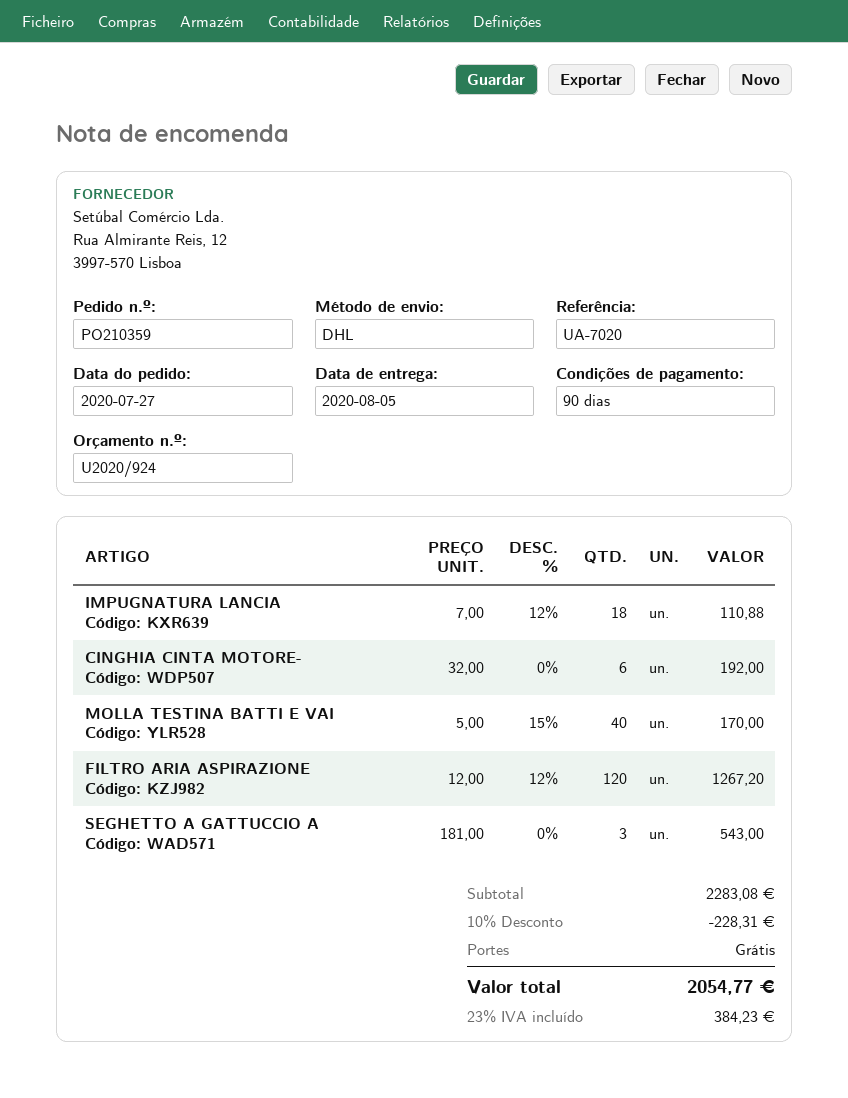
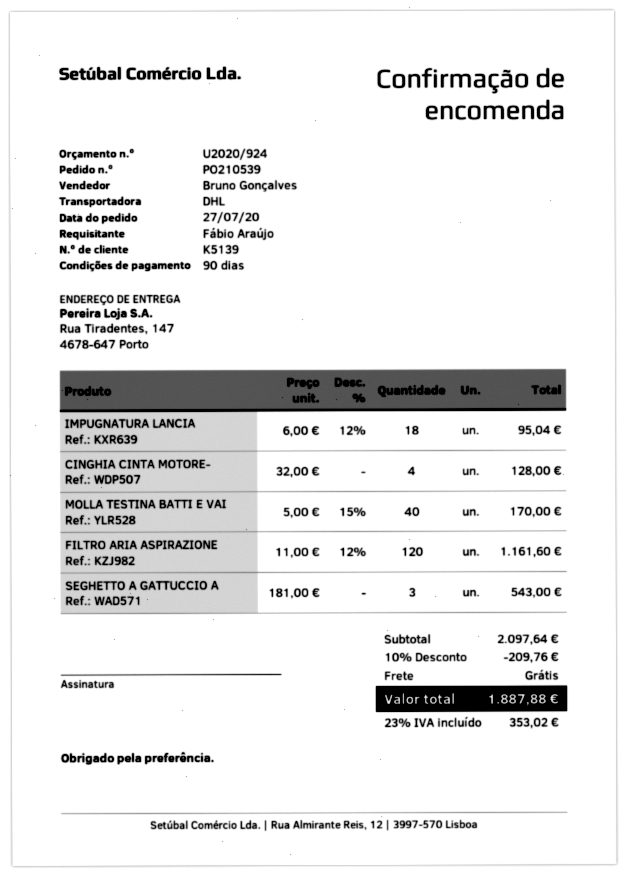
order number: PO210359 -> PO210539
IMPUGNATURA LANCIA: 18 x 7.00 - 12% = 110.88 -> 18 x 6.00 - 12% = 95.04
CINGHIA CINTA MOTORE-: 6 x 32.00 = 192.00 -> 4 x 32.00 = 128.00
FILTRO ARIA ASPIRAZIONE: 120 x 12.00 - 12% = 1267.20 -> 120 x 11.00 - 12% = 1161.60
subtotal: 2283.08 -> 2097.64
discount: 10% = 228.31 -> 10% = 209.76
tax: 23% = 384.23 -> 23% = 353.02
total: 2054.77 -> 1887.88

